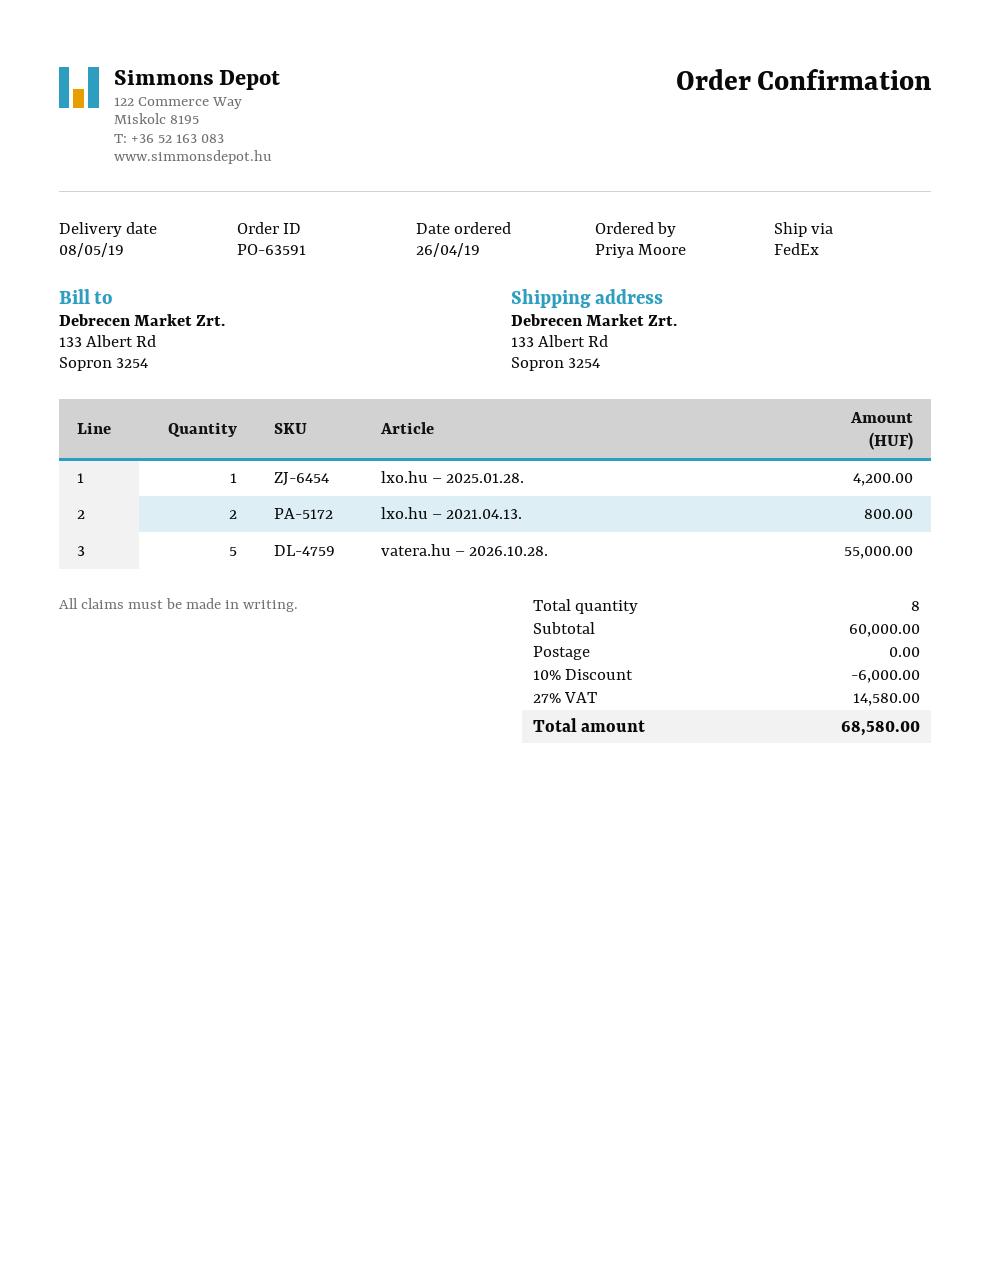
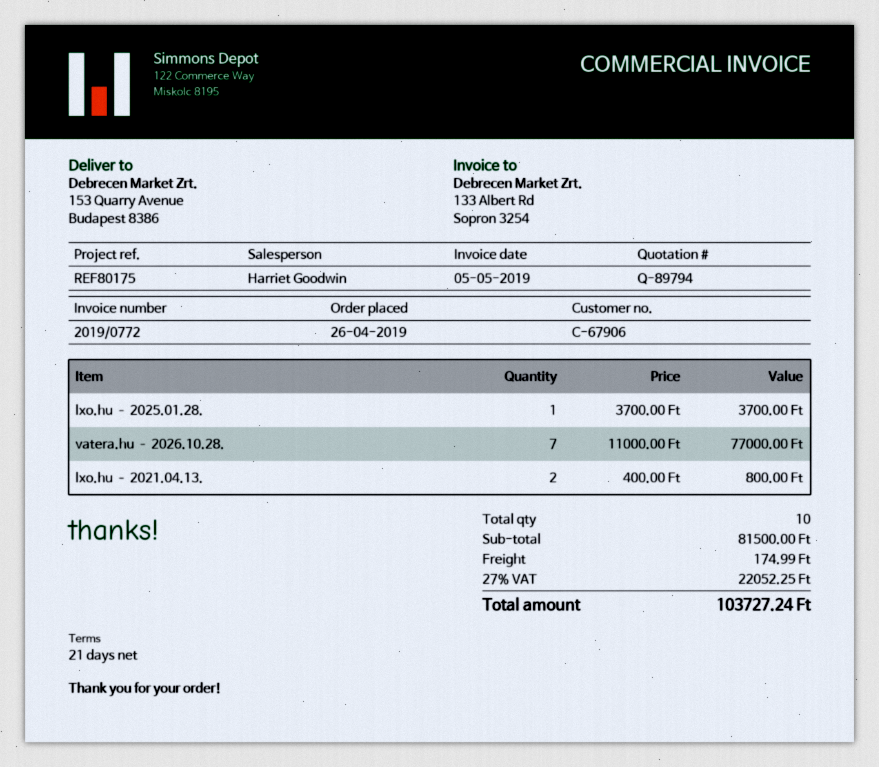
ship to: 133 Albert Rd, Sopron 3254 -> 153 Quarry Avenue, Budapest 8386
lxo.hu – 2025.01.28.: 1 for 4200.00 -> 1 for 3700.00
vatera.hu – 2026.10.28.: 5 for 55000.00 -> 7 for 77000.00
total quantity: 8 -> 10
subtotal: 60000.00 -> 81500.00
discount: 10% = 6000.00 -> none
shipping: 0.00 -> 174.99
tax: 27% = 14580.00 -> 27% = 22052.25
total: 68580.00 -> 103727.24

